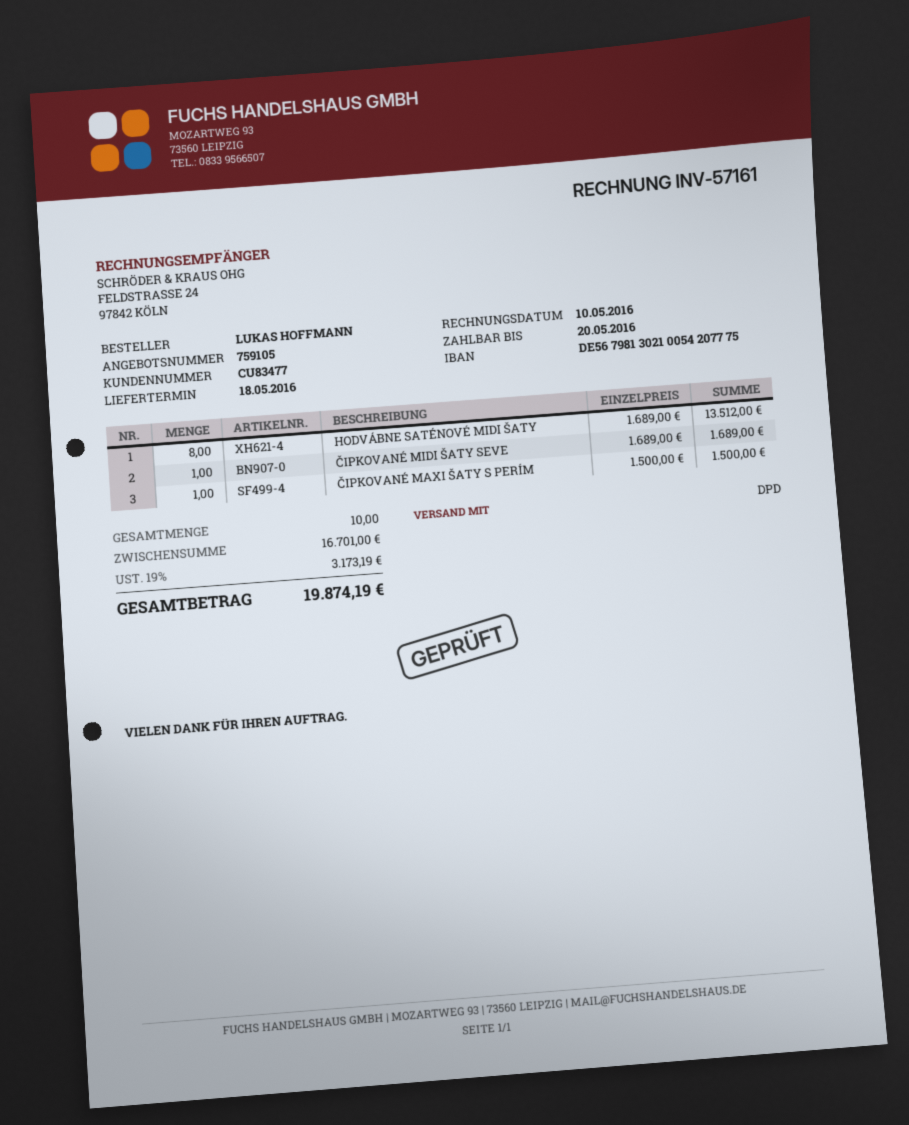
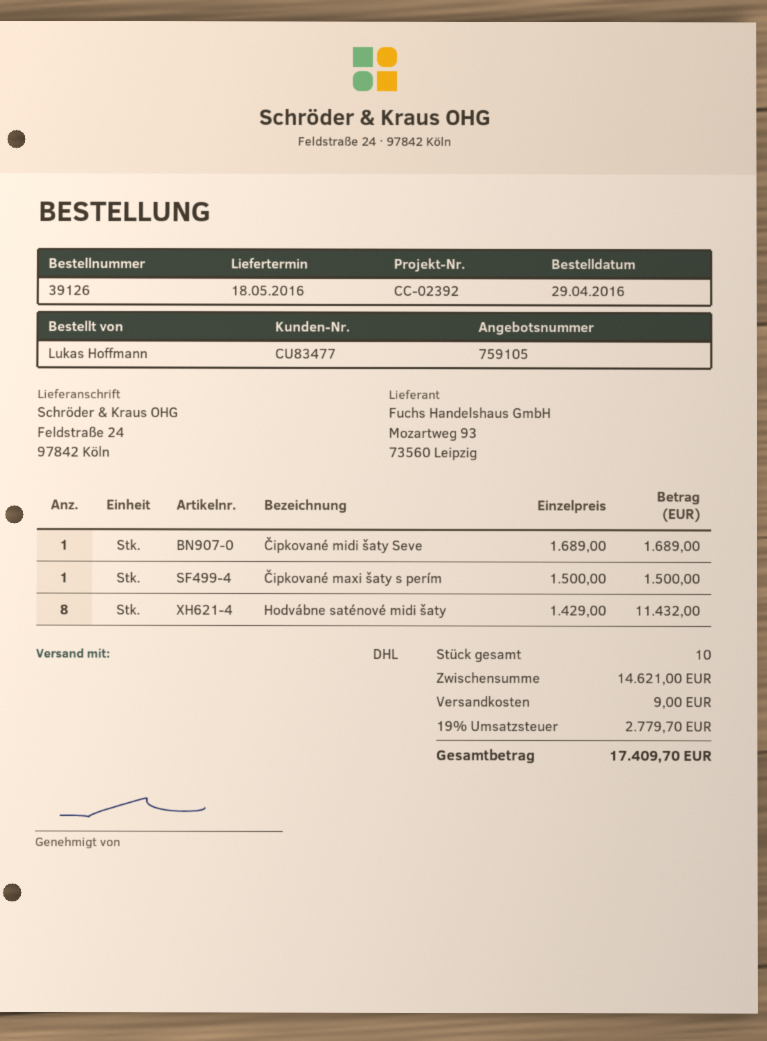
shipping method: DPD -> DHL
HODVÁBNE SATÉNOVÉ MIDI ŠATY: 8 x 1689.00 = 13512.00 -> 8 x 1429.00 = 11432.00
subtotal: 16701.00 -> 14621.00
shipping: none -> 9.00
tax: 19% = 3173.19 -> 19% = 2779.70
total: 19874.19 -> 17409.70

